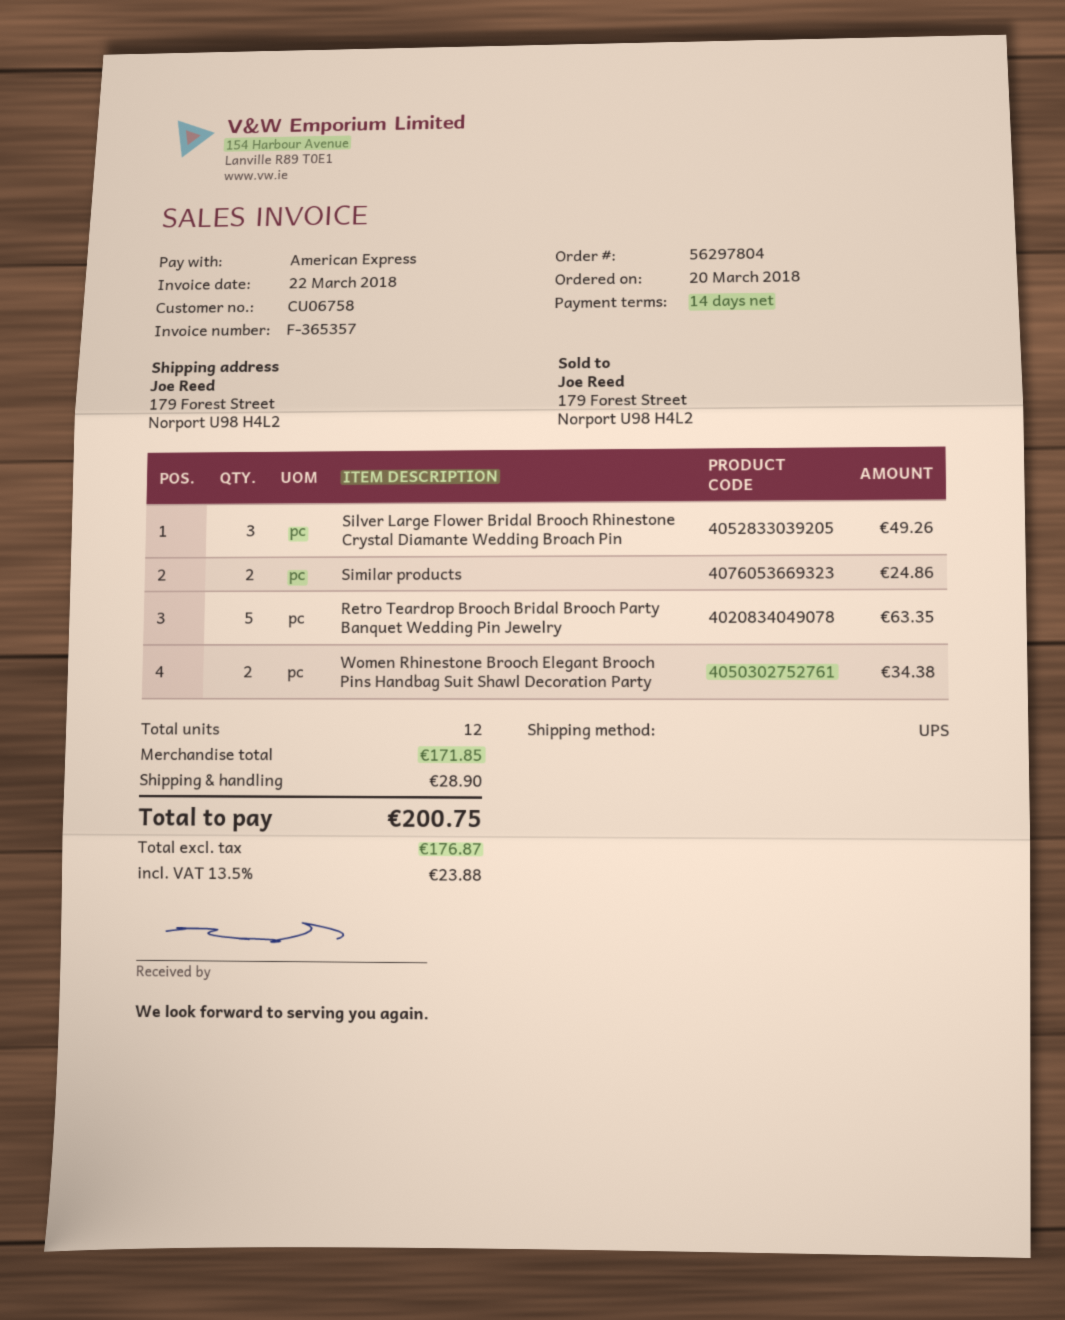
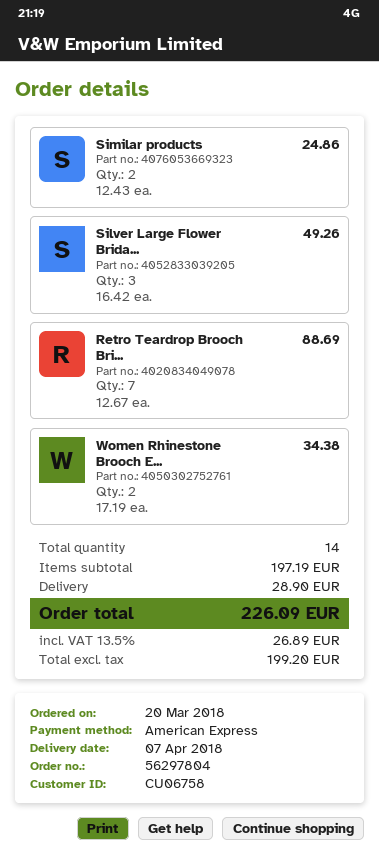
Retro Teardrop Brooch Bridal Brooch Party Banquet Wedding Pin Jewelry: 5 for 63.35 -> 7 for 88.69
total quantity: 12 -> 14
subtotal: 171.85 -> 197.19
net: 176.87 -> 199.20
tax: 13.5% = 23.88 -> 13.5% = 26.89
total: 200.75 -> 226.09

